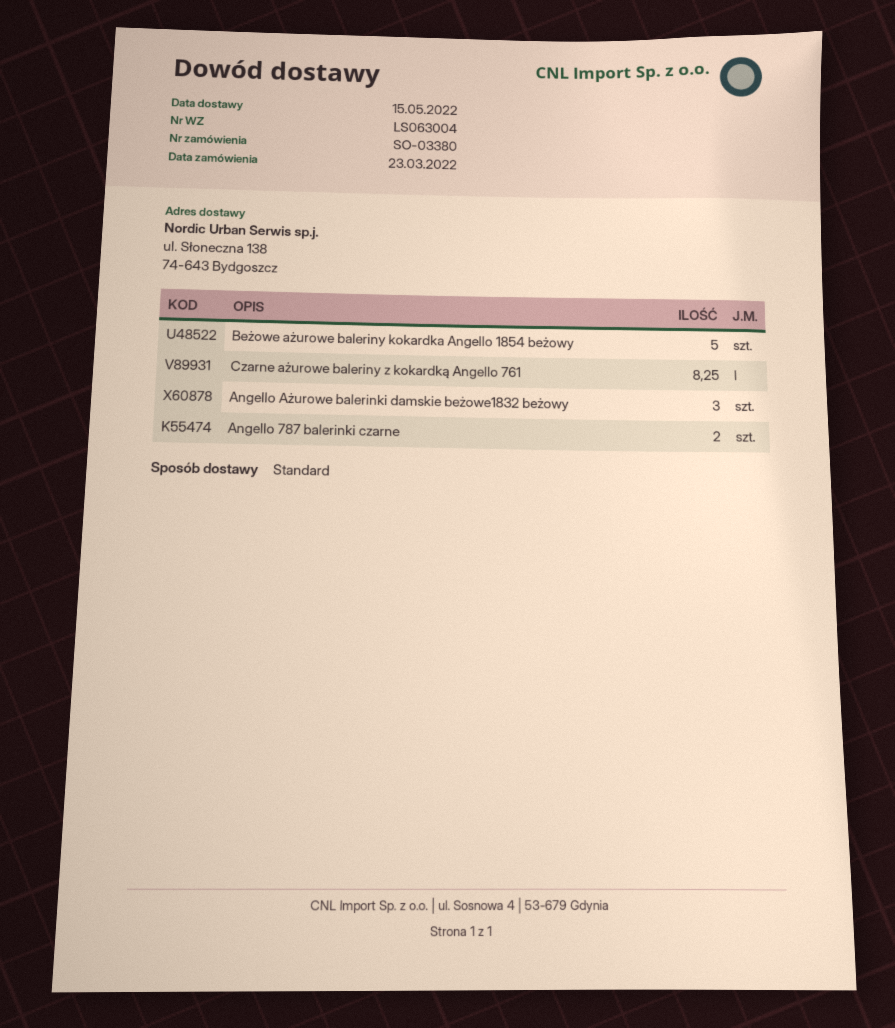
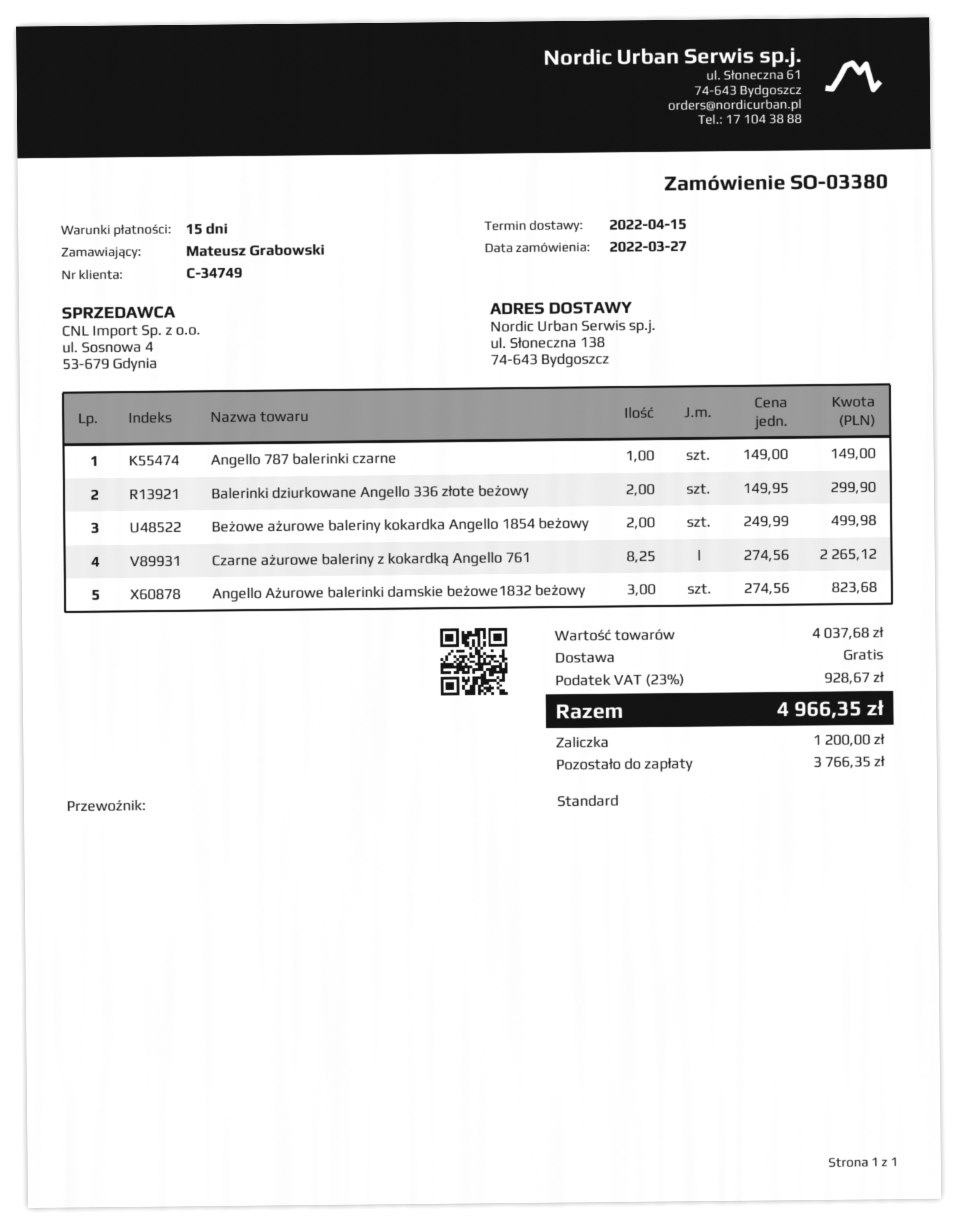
order date: 2022-03-23 -> 2022-03-27
delivery date: 2022-05-15 -> 2022-04-15
Beżowe ażurowe baleriny kokardka Angello 1854 beżowy: 5 -> 2
Angello 787 balerinki czarne: 2 -> 1
Balerinki dziurkowane Angello 336 złote beżowy: none -> 2

